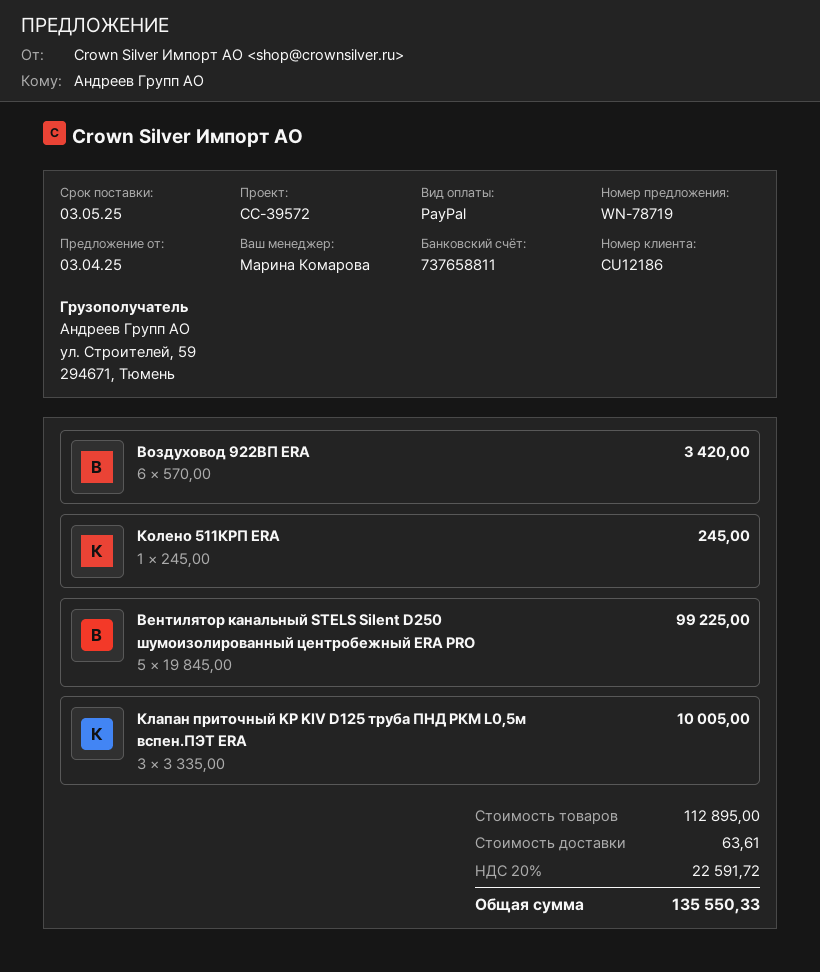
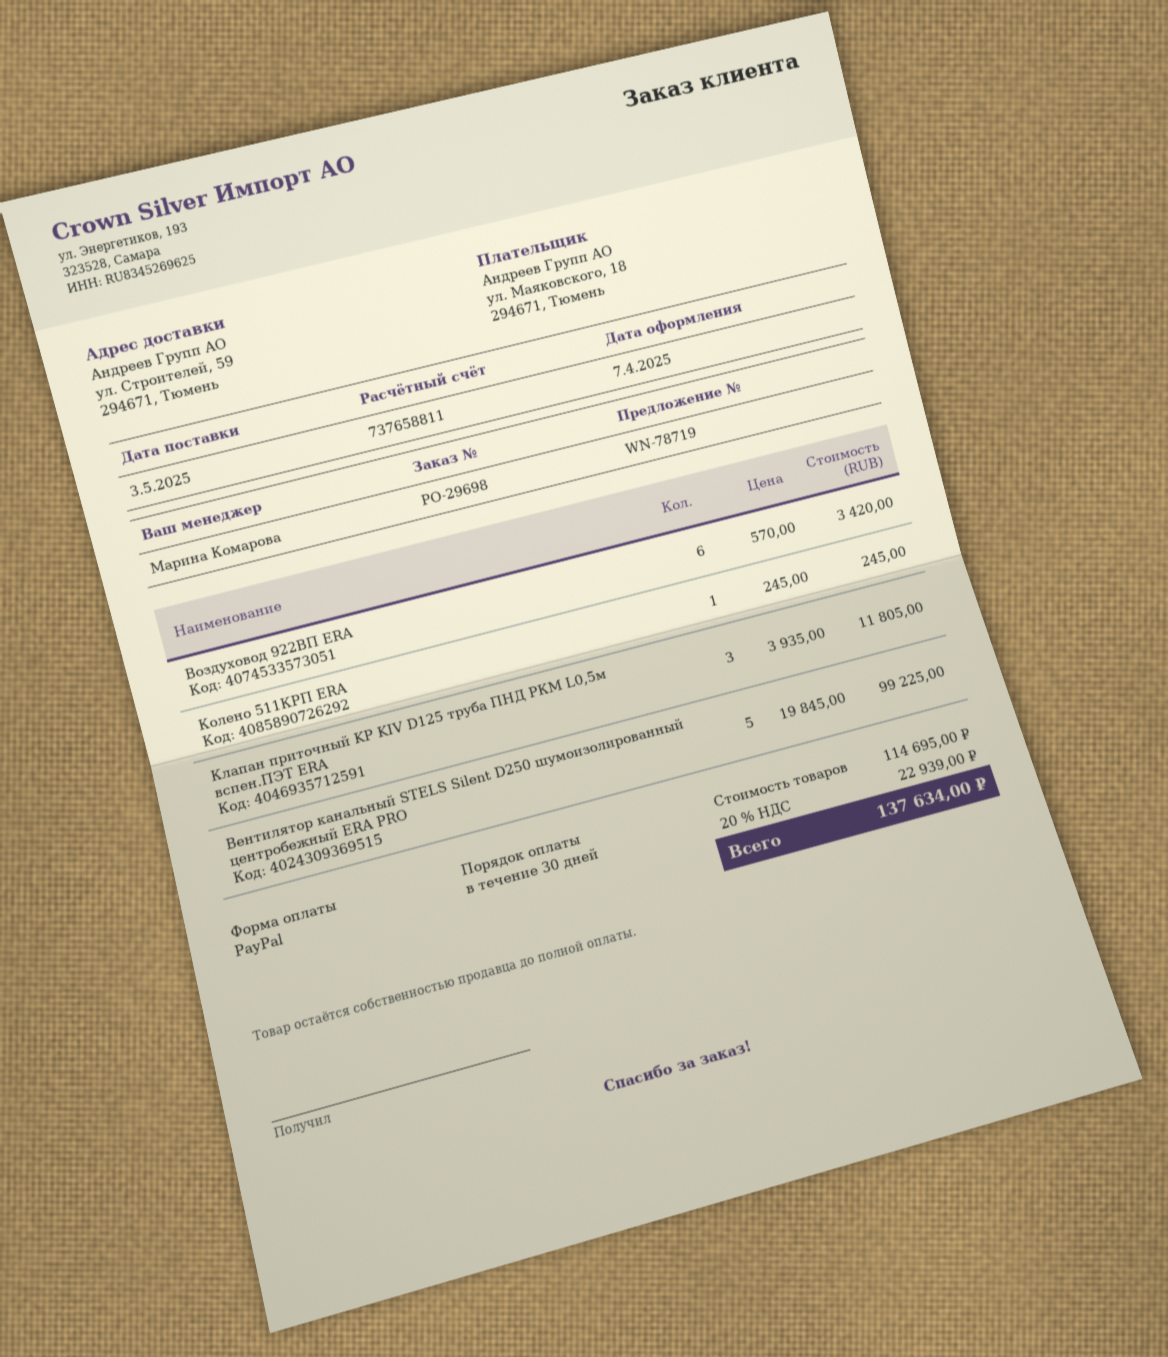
Клапан приточный KP KIV D125 труба ПНД РКМ L0,5м вспен.ПЭТ ERA: 3 x 3335.00 = 10005.00 -> 3 x 3935.00 = 11805.00
subtotal: 112895.00 -> 114695.00
shipping: 63.61 -> none
tax: 20% = 22591.72 -> 20% = 22939.00
total: 135550.33 -> 137634.00

